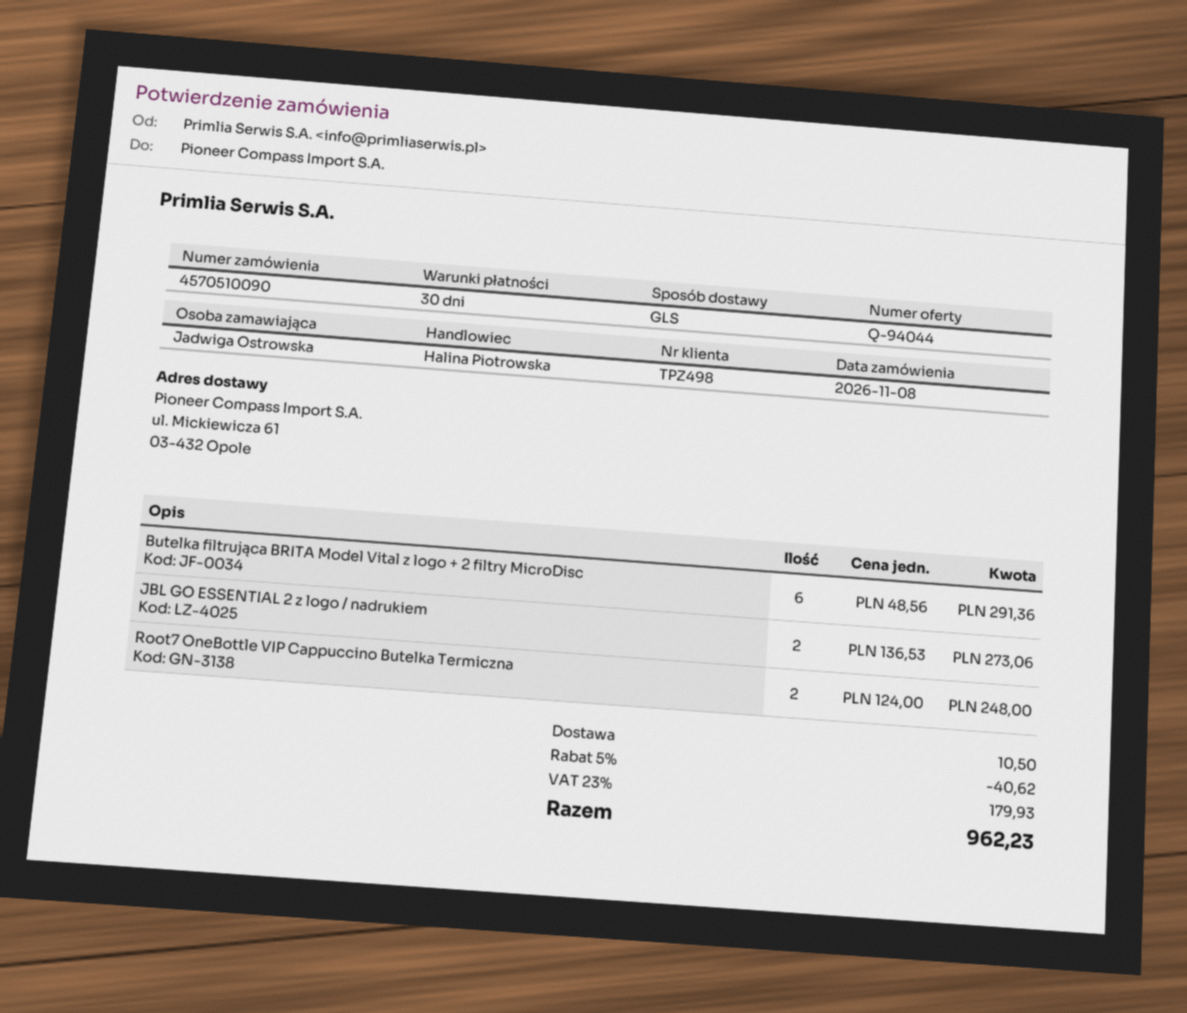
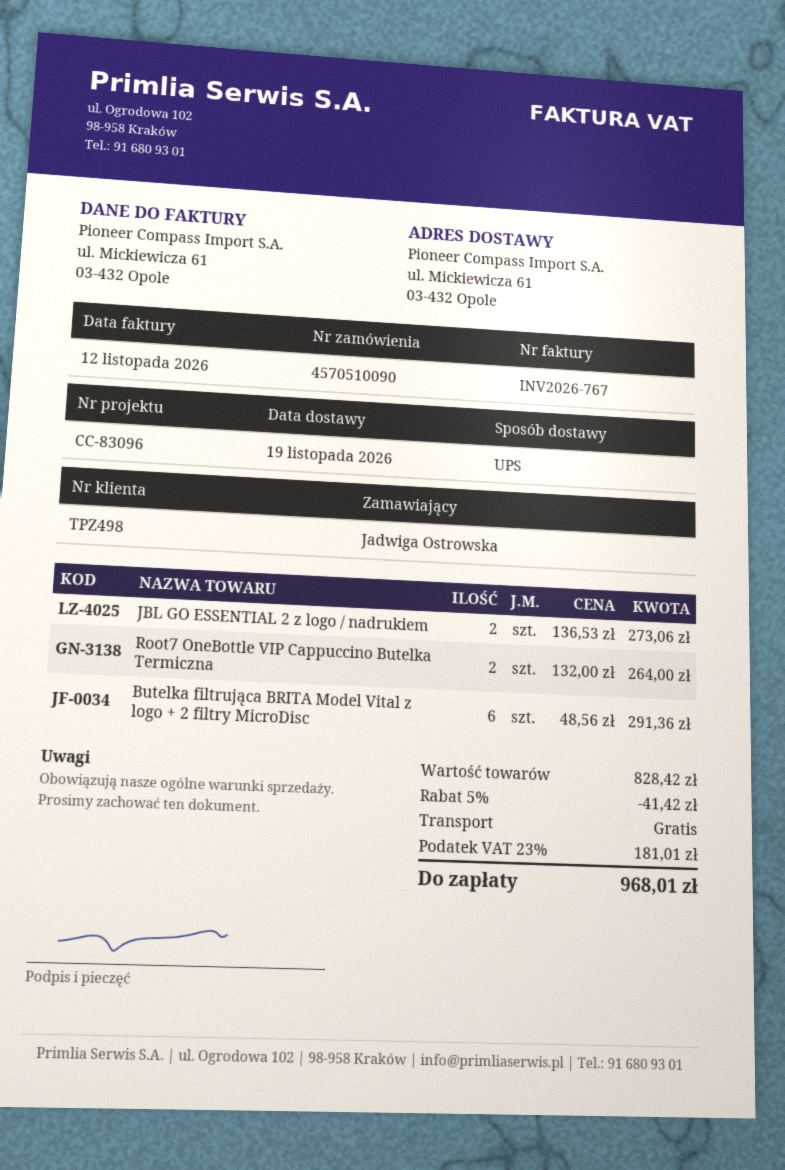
shipping method: GLS -> UPS
Root7 OneBottle VIP Cappuccino Butelka Termiczna: 2 x 124.00 = 248.00 -> 2 x 132.00 = 264.00
discount: 5% = 40.62 -> 5% = 41.42
shipping: 10.50 -> 0.00
tax: 23% = 179.93 -> 23% = 181.01
total: 962.23 -> 968.01

